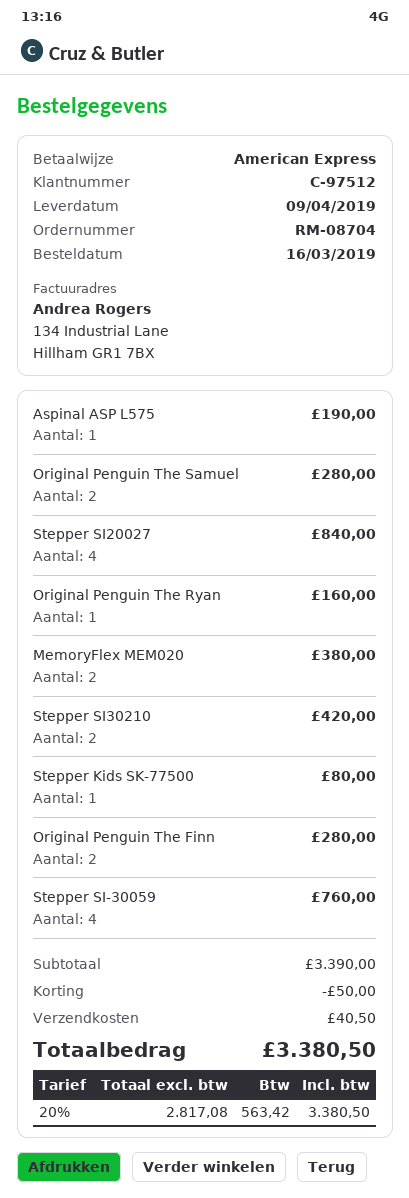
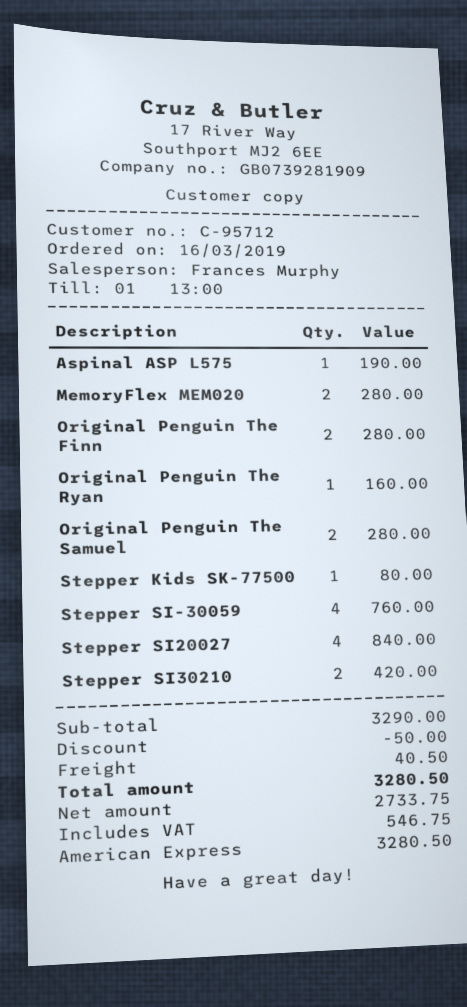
customer number: C-97512 -> C-95712
MemoryFlex MEM020: 2 for 380.00 -> 2 for 280.00
subtotal: 3390.00 -> 3290.00
net: 2817.08 -> 2733.75
tax: 563.42 -> 546.75
total: 3380.50 -> 3280.50

